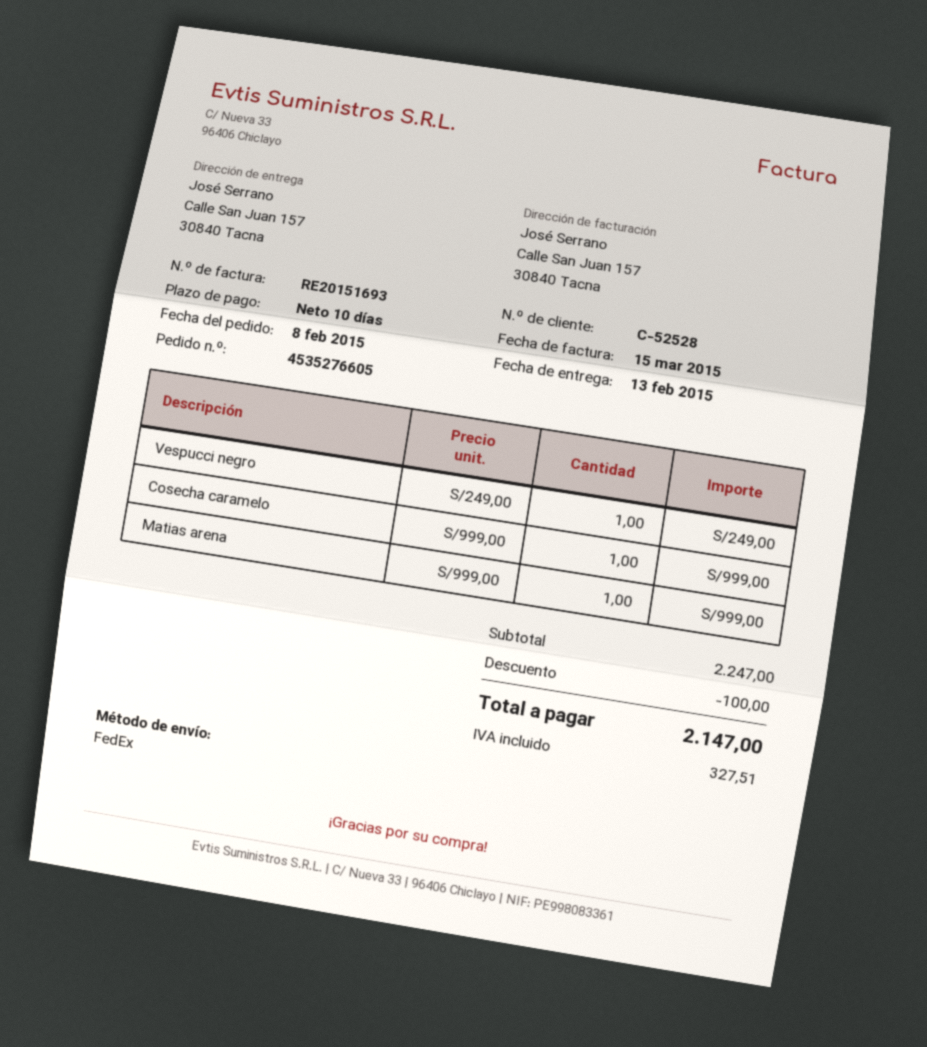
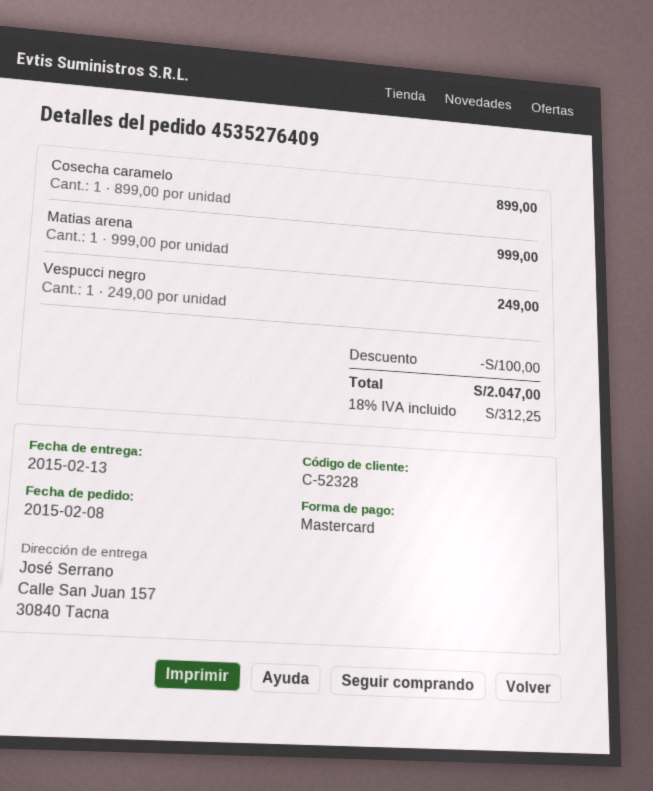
order number: 4535276605 -> 4535276409
customer number: C-52528 -> C-52328
Cosecha caramelo: 1 x 999.00 = 999.00 -> 1 x 899.00 = 899.00
tax: 327.51 -> 312.25
total: 2147.00 -> 2047.00

